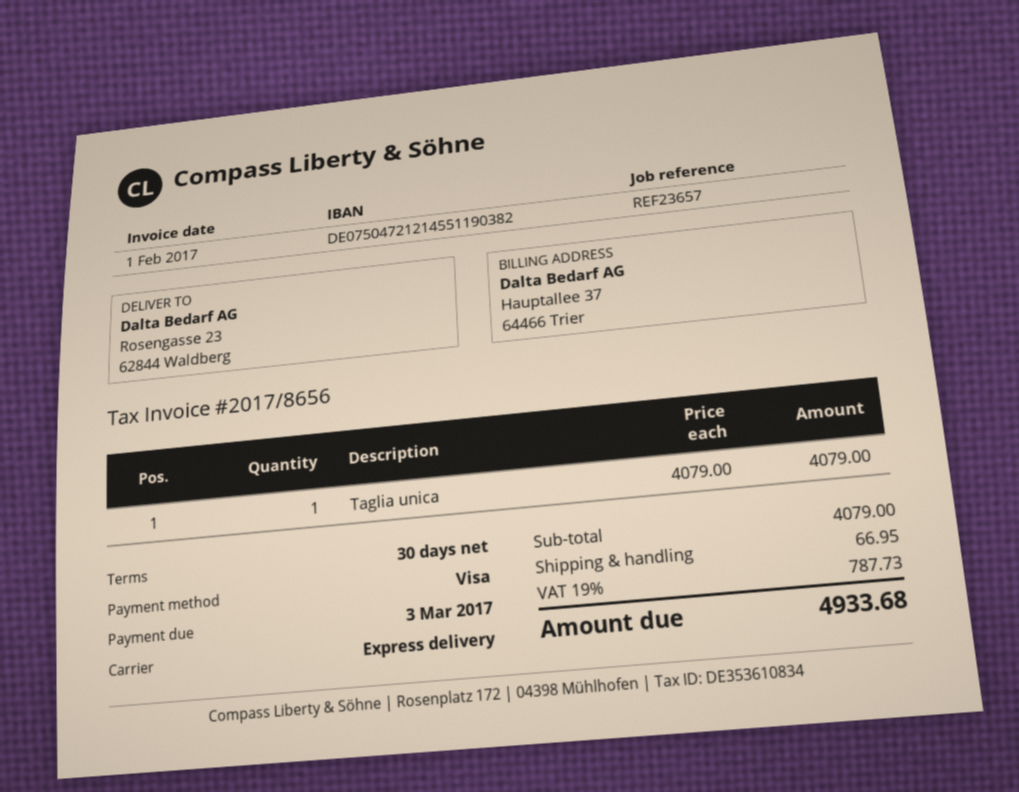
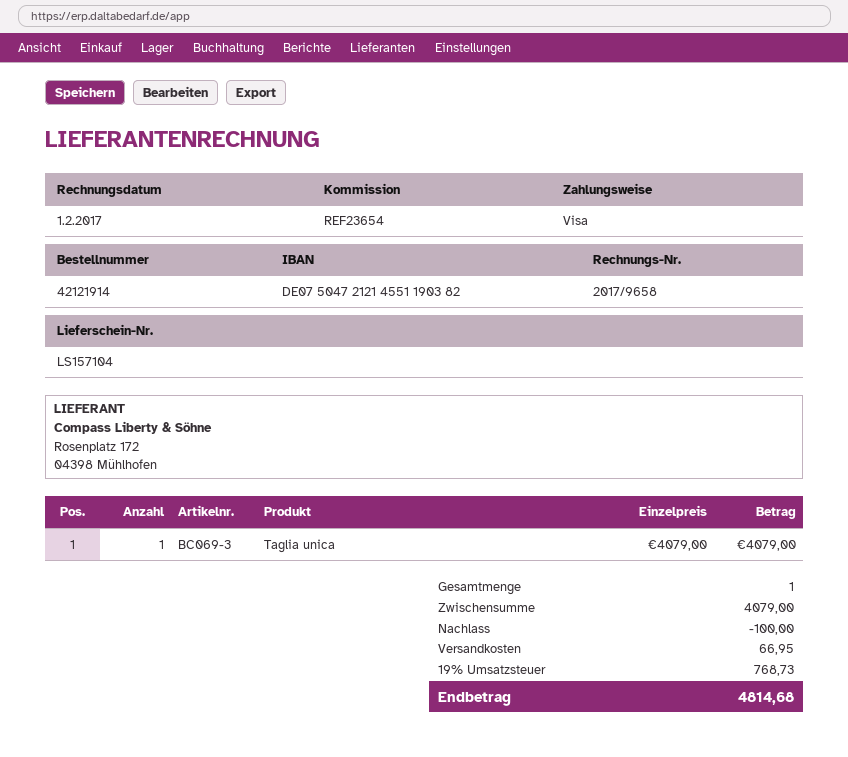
invoice number: 2017/8656 -> 2017/9658
reference: REF23657 -> REF23654
discount: none -> 100.00
tax: 19% = 787.73 -> 19% = 768.73
total: 4933.68 -> 4814.68

